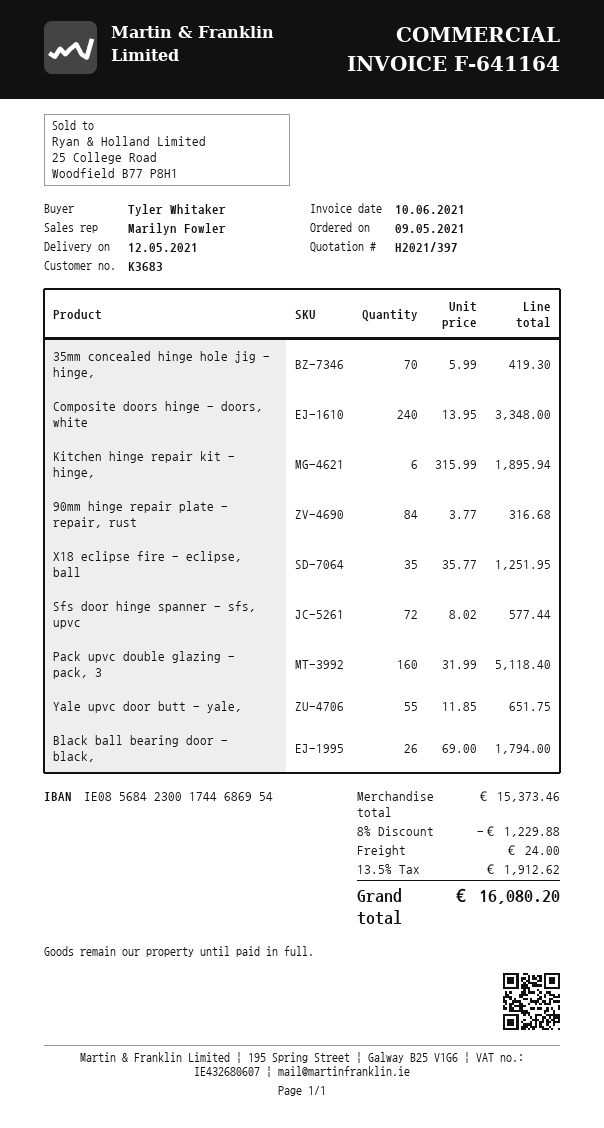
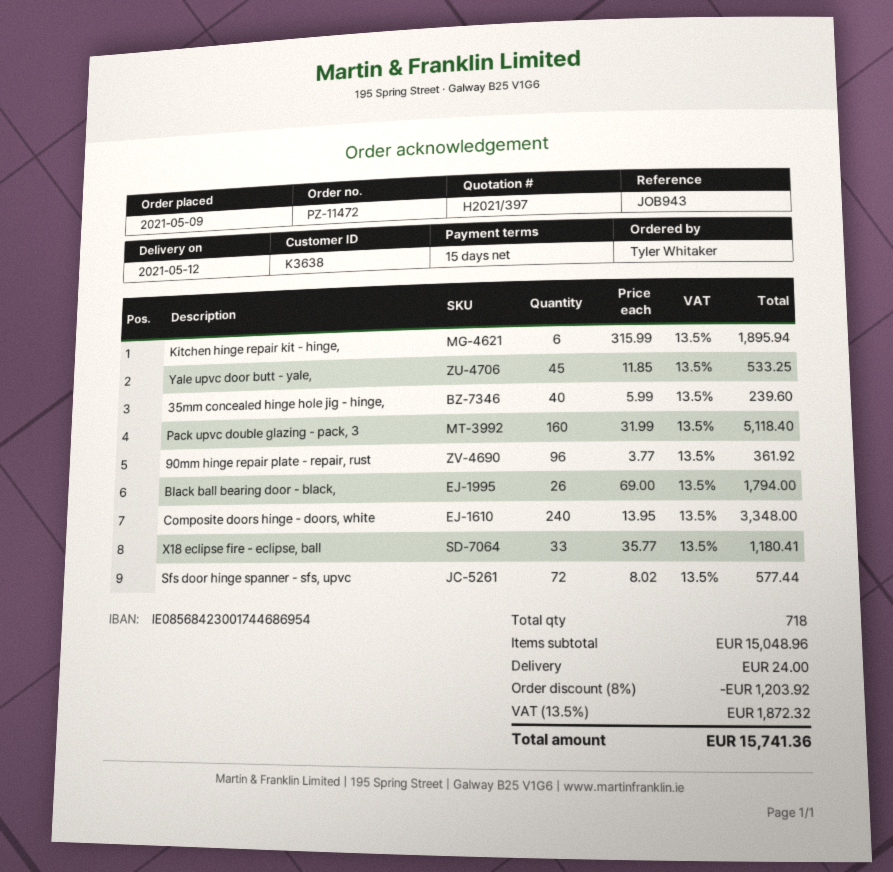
customer number: K3683 -> K3638
35mm concealed hinge hole jig - hinge,: 70 x 5.99 = 419.30 -> 40 x 5.99 = 239.60
90mm hinge repair plate - repair, rust: 84 x 3.77 = 316.68 -> 96 x 3.77 = 361.92
X18 eclipse fire - eclipse, ball: 35 x 35.77 = 1251.95 -> 33 x 35.77 = 1180.41
Yale upvc door butt - yale,: 55 x 11.85 = 651.75 -> 45 x 11.85 = 533.25
subtotal: 15373.46 -> 15048.96
discount: 8% = 1229.88 -> 8% = 1203.92
tax: 13.5% = 1912.62 -> 13.5% = 1872.32
total: 16080.20 -> 15741.36

